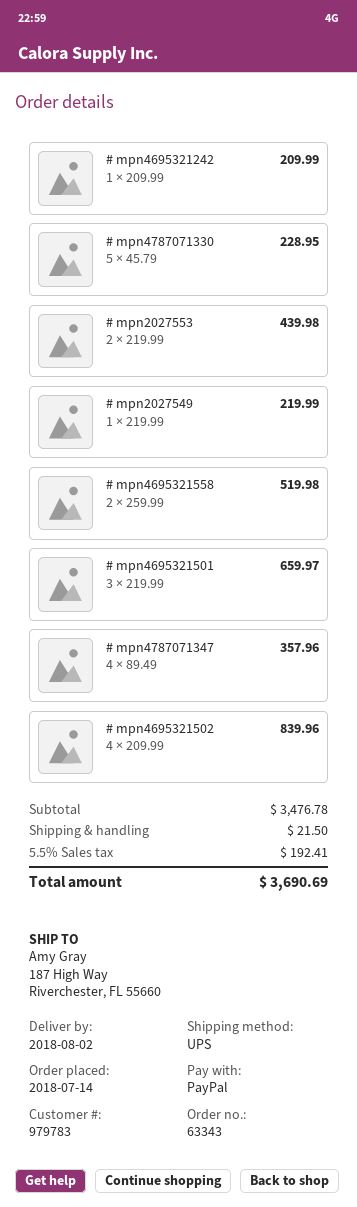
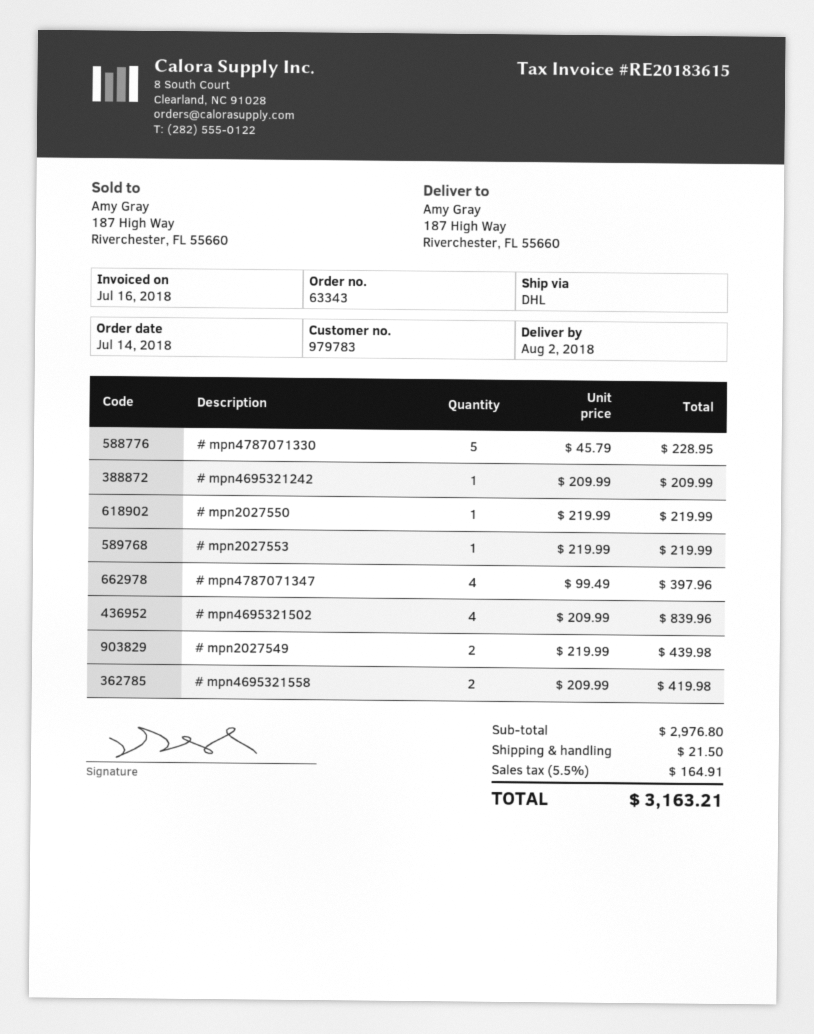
shipping method: UPS -> DHL
# mpn2027553: 2 x 219.99 = 439.98 -> 1 x 219.99 = 219.99
# mpn2027549: 1 x 219.99 = 219.99 -> 2 x 219.99 = 439.98
# mpn4695321558: 2 x 259.99 = 519.98 -> 2 x 209.99 = 419.98
# mpn4695321501: 3 x 219.99 = 659.97 -> none
# mpn4787071347: 4 x 89.49 = 357.96 -> 4 x 99.49 = 397.96
# mpn2027550: none -> 1 x 219.99 = 219.99
subtotal: 3476.78 -> 2976.80
tax: 5.5% = 192.41 -> 5.5% = 164.91
total: 3690.69 -> 3163.21

